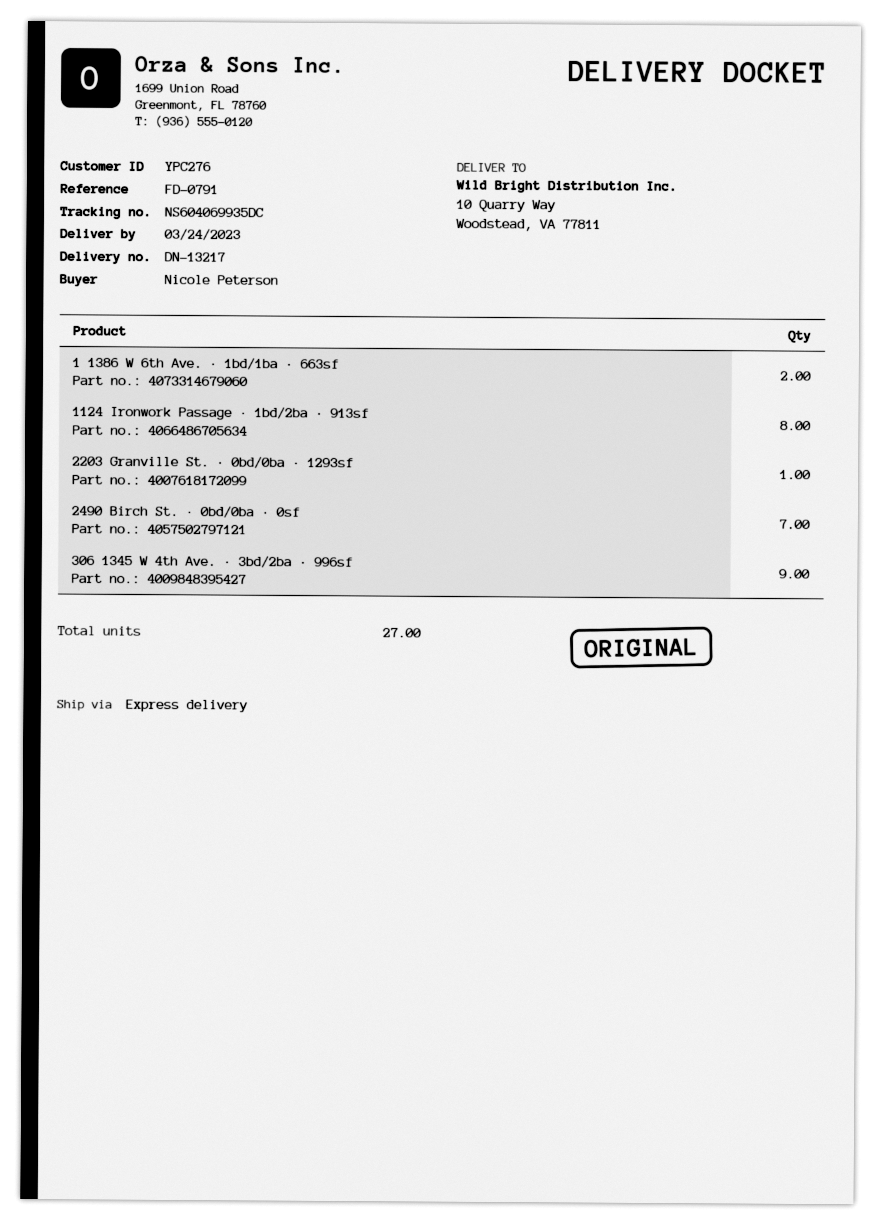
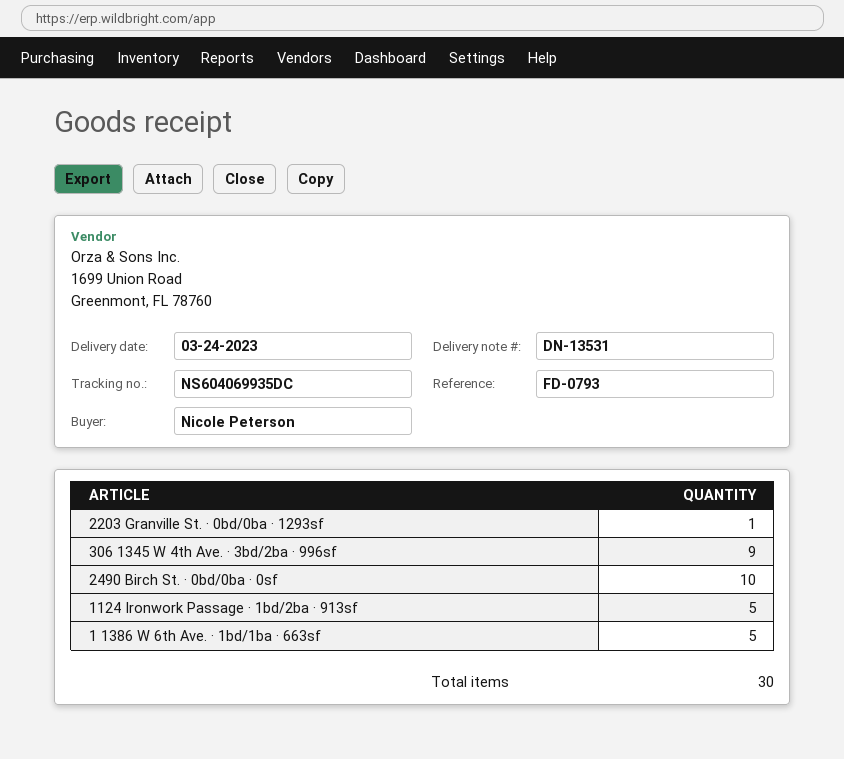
delivery note number: DN-13217 -> DN-13531
reference: FD-0791 -> FD-0793
1 1386 W 6th Ave. · 1bd/1ba · 663sf: 2 -> 5
1124 Ironwork Passage · 1bd/2ba · 913sf: 8 -> 5
2490 Birch St. · 0bd/0ba · 0sf: 7 -> 10
total quantity: 27 -> 30

